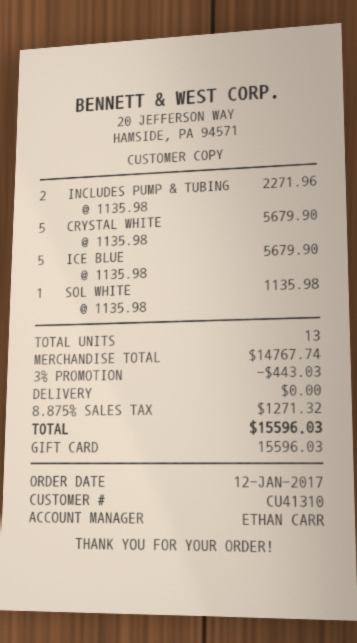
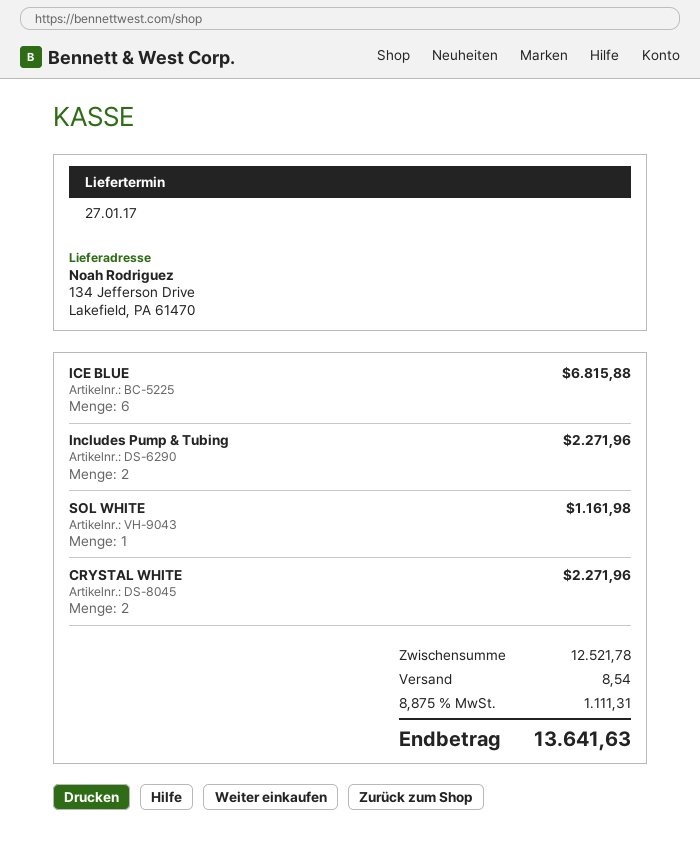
CRYSTAL WHITE: 5 for 5679.90 -> 2 for 2271.96
ICE BLUE: 5 for 5679.90 -> 6 for 6815.88
SOL WHITE: 1 for 1135.98 -> 1 for 1161.98
subtotal: 14767.74 -> 12521.78
discount: 3% = 443.03 -> none
shipping: 0.00 -> 8.54
tax: 8.875% = 1271.32 -> 8.875% = 1111.31
total: 15596.03 -> 13641.63

